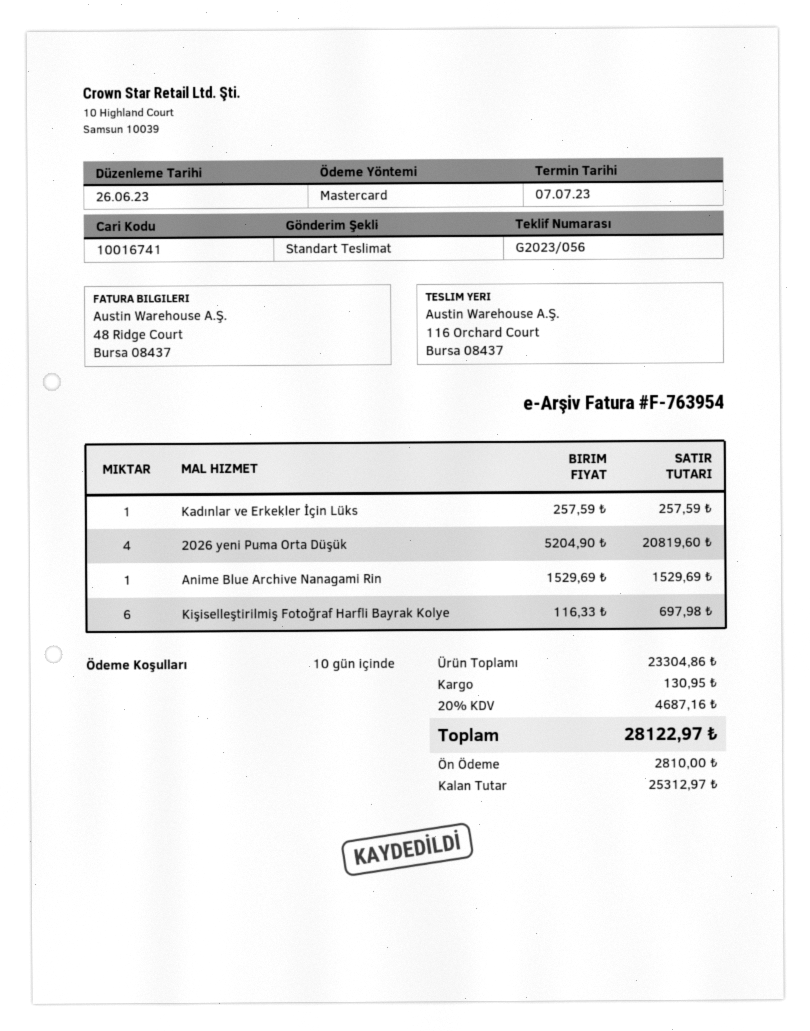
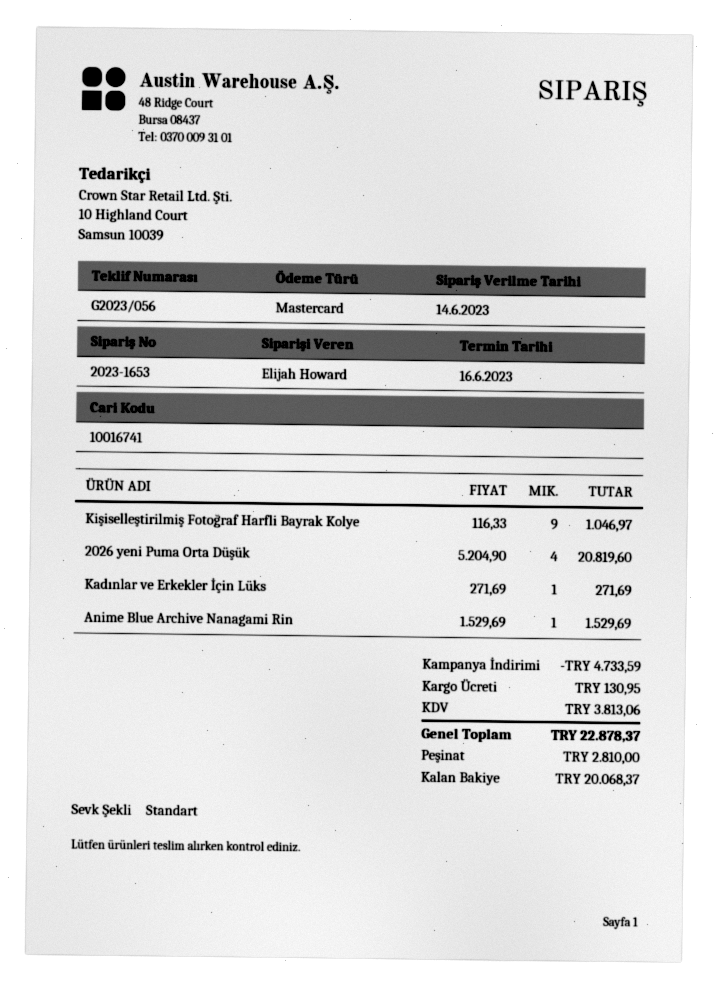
delivery date: 2023-07-07 -> 2023-06-16
Kadınlar ve Erkekler İçin Lüks: 1 x 257.59 = 257.59 -> 1 x 271.69 = 271.69
Kişiselleştirilmiş Fotoğraf Harfli Bayrak Kolye: 6 x 116.33 = 697.98 -> 9 x 116.33 = 1046.97
discount: none -> 4733.59
tax: 4687.16 -> 3813.06
total: 28122.97 -> 22878.37
balance: 25312.97 -> 20068.37

